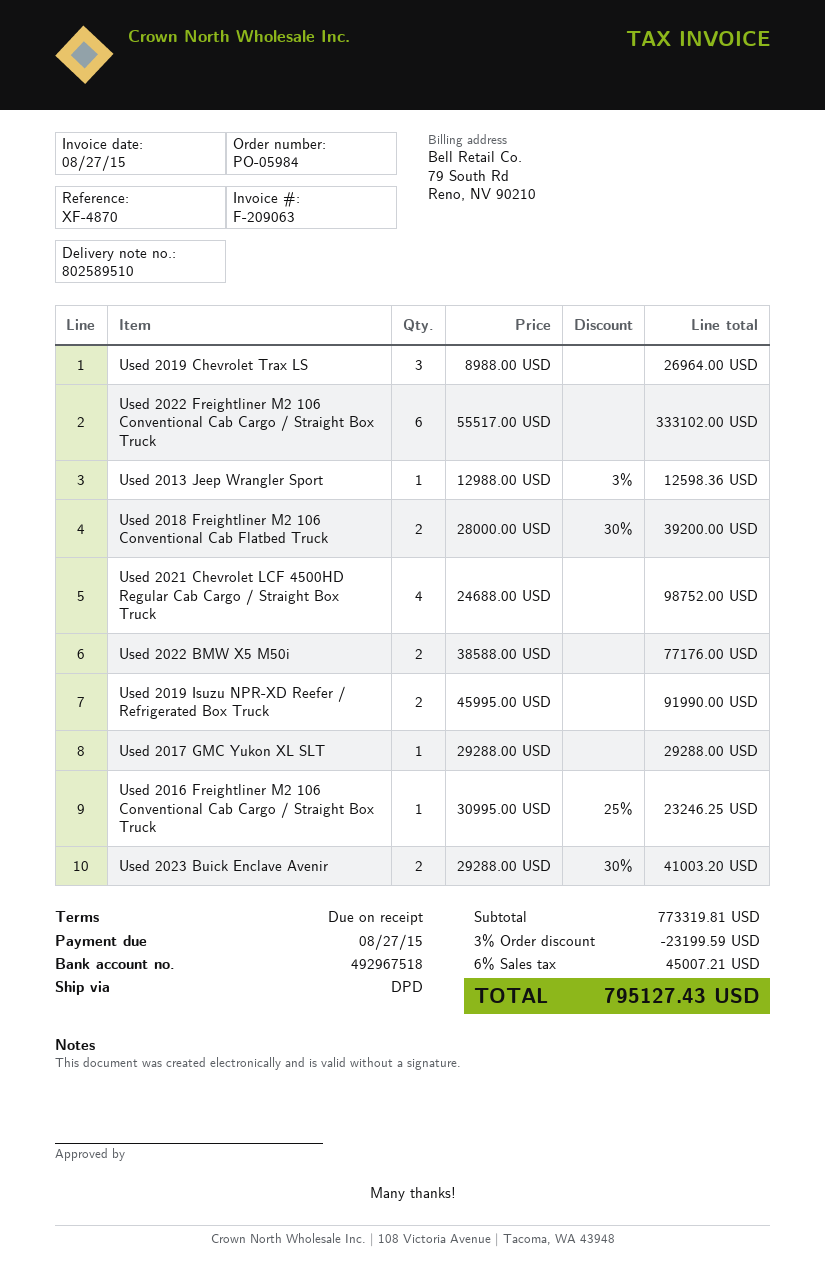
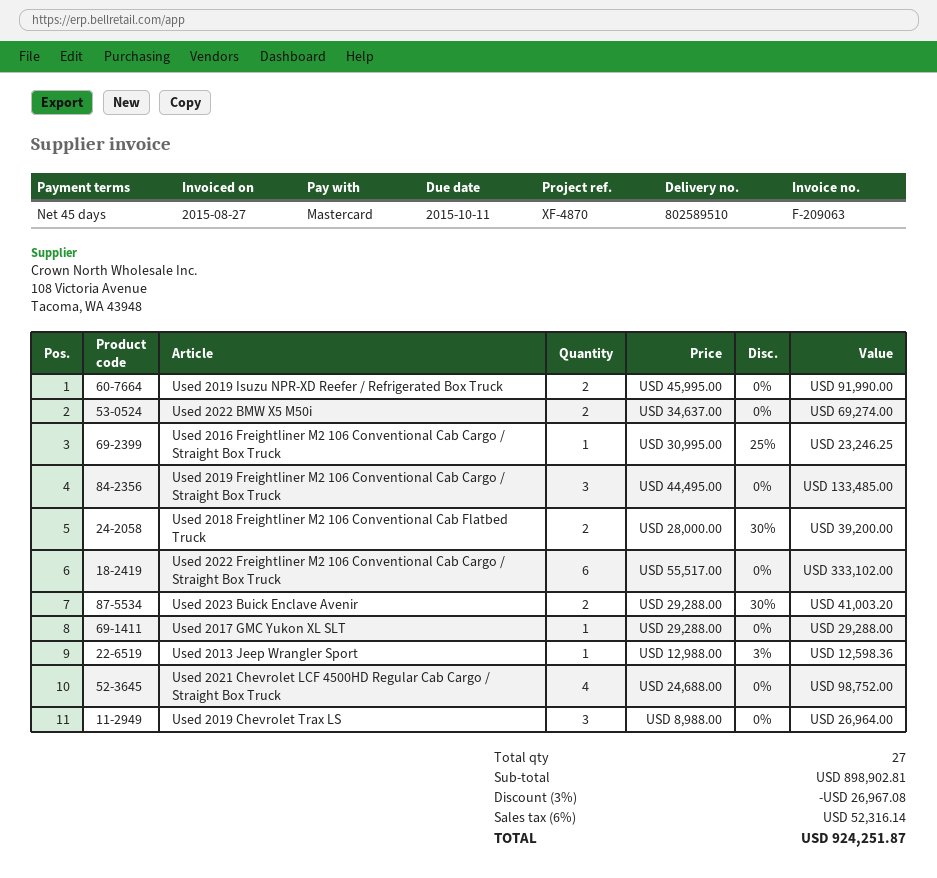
payment terms: on receipt -> 45 days
due date: 2015-08-27 -> 2015-10-11
Used 2022 BMW X5 M50i: 2 x 38588.00 = 77176.00 -> 2 x 34637.00 = 69274.00
Used 2019 Freightliner M2 106 Conventional Cab Cargo / Straight Box Truck: none -> 3 x 44495.00 = 133485.00
subtotal: 773319.81 -> 898902.81
discount: 3% = 23199.59 -> 3% = 26967.08
tax: 6% = 45007.21 -> 6% = 52316.14
total: 795127.43 -> 924251.87

